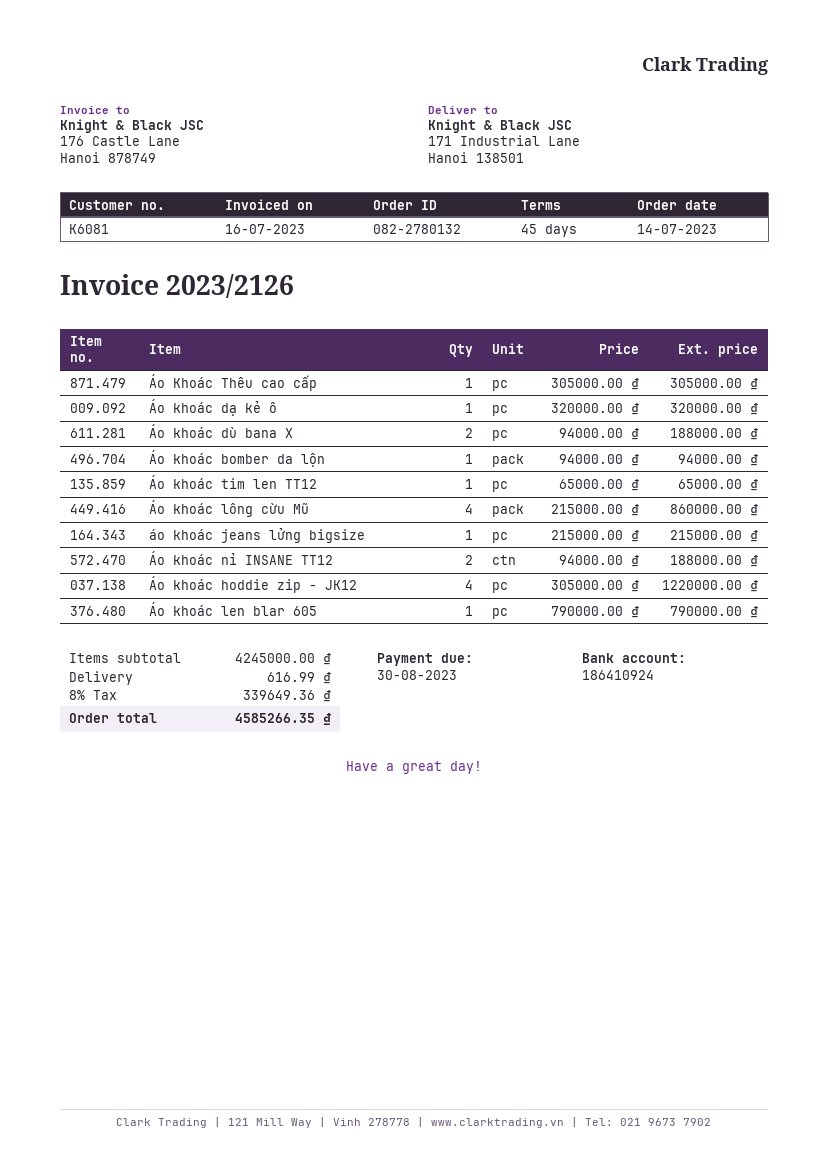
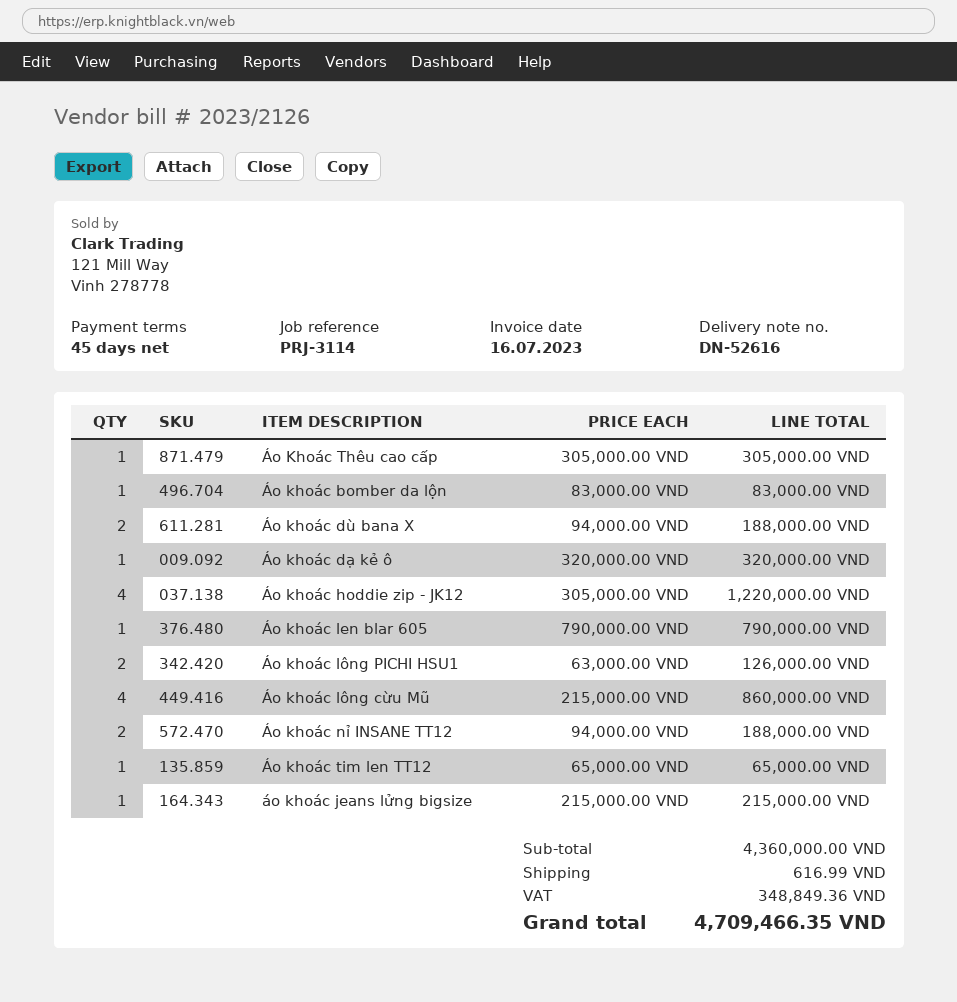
Áo khoác bomber da lộn: 1 x 94000.00 = 94000.00 -> 1 x 83000.00 = 83000.00
Áo khoác lông PICHI HSU1: none -> 2 x 63000.00 = 126000.00
subtotal: 4245000.00 -> 4360000.00
tax: 339649.36 -> 348849.36
total: 4585266.35 -> 4709466.35

